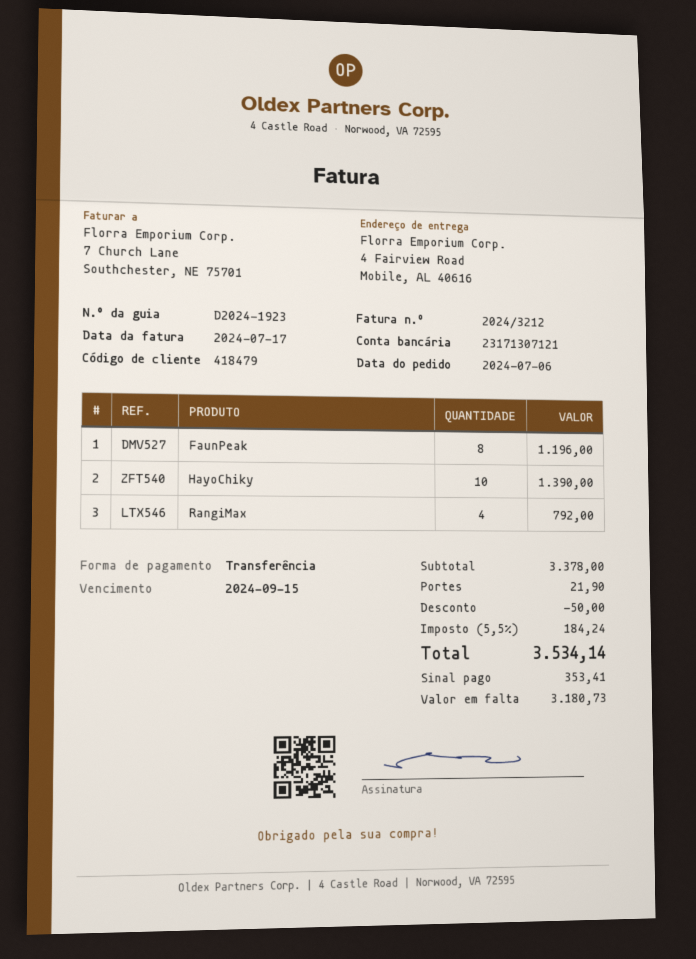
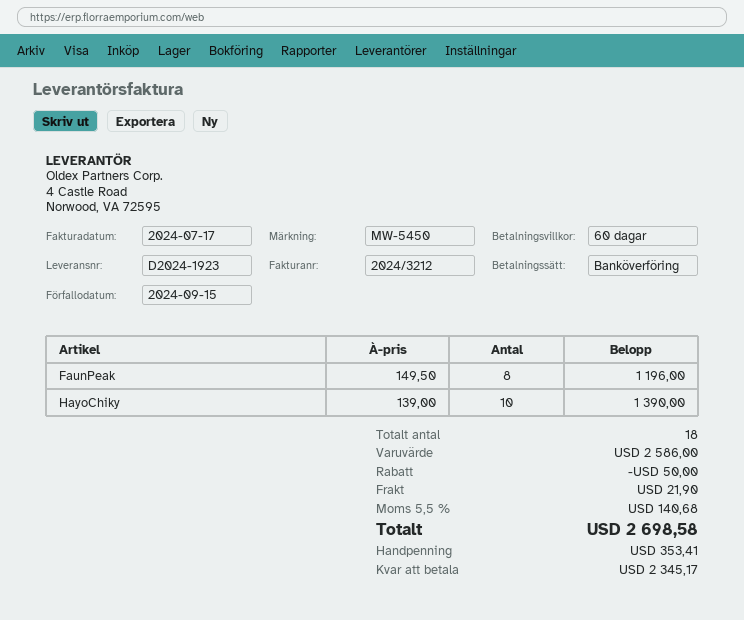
RangiMax: 4 for 792.00 -> none
subtotal: 3378.00 -> 2586.00
tax: 5.5% = 184.24 -> 5.5% = 140.68
total: 3534.14 -> 2698.58
balance: 3180.73 -> 2345.17

